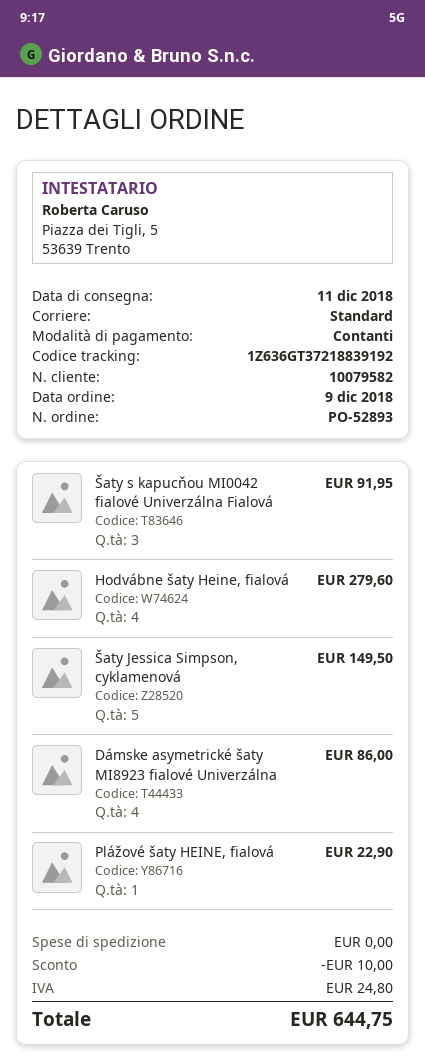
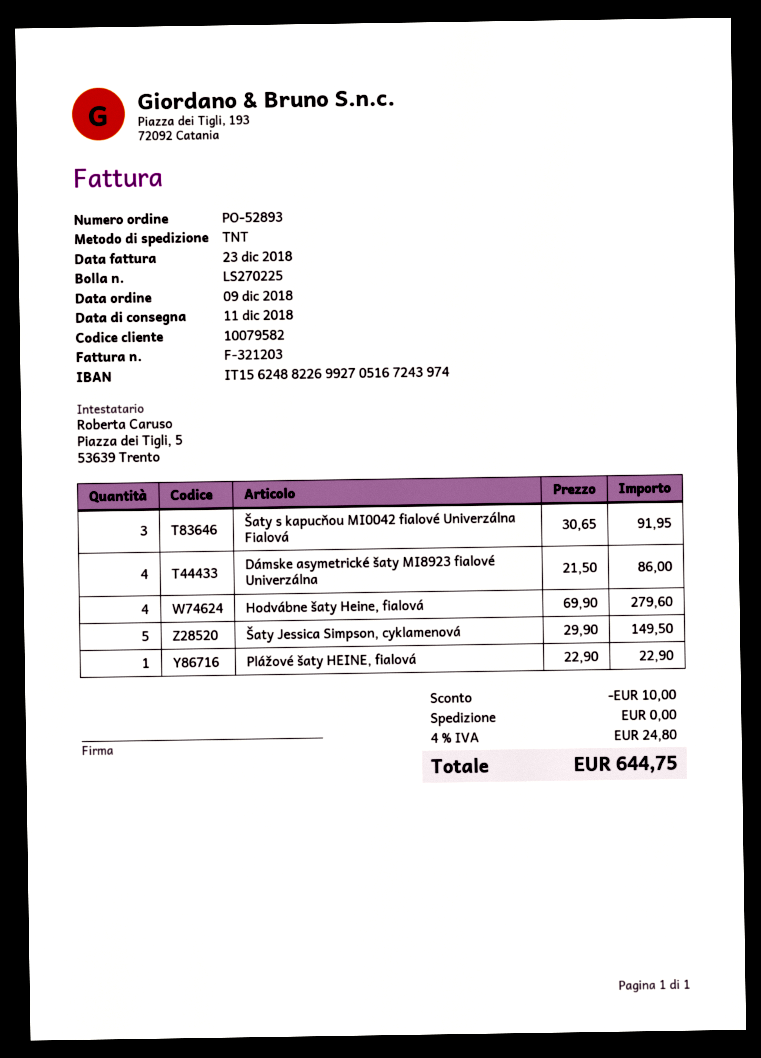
shipping method: standard -> TNT

